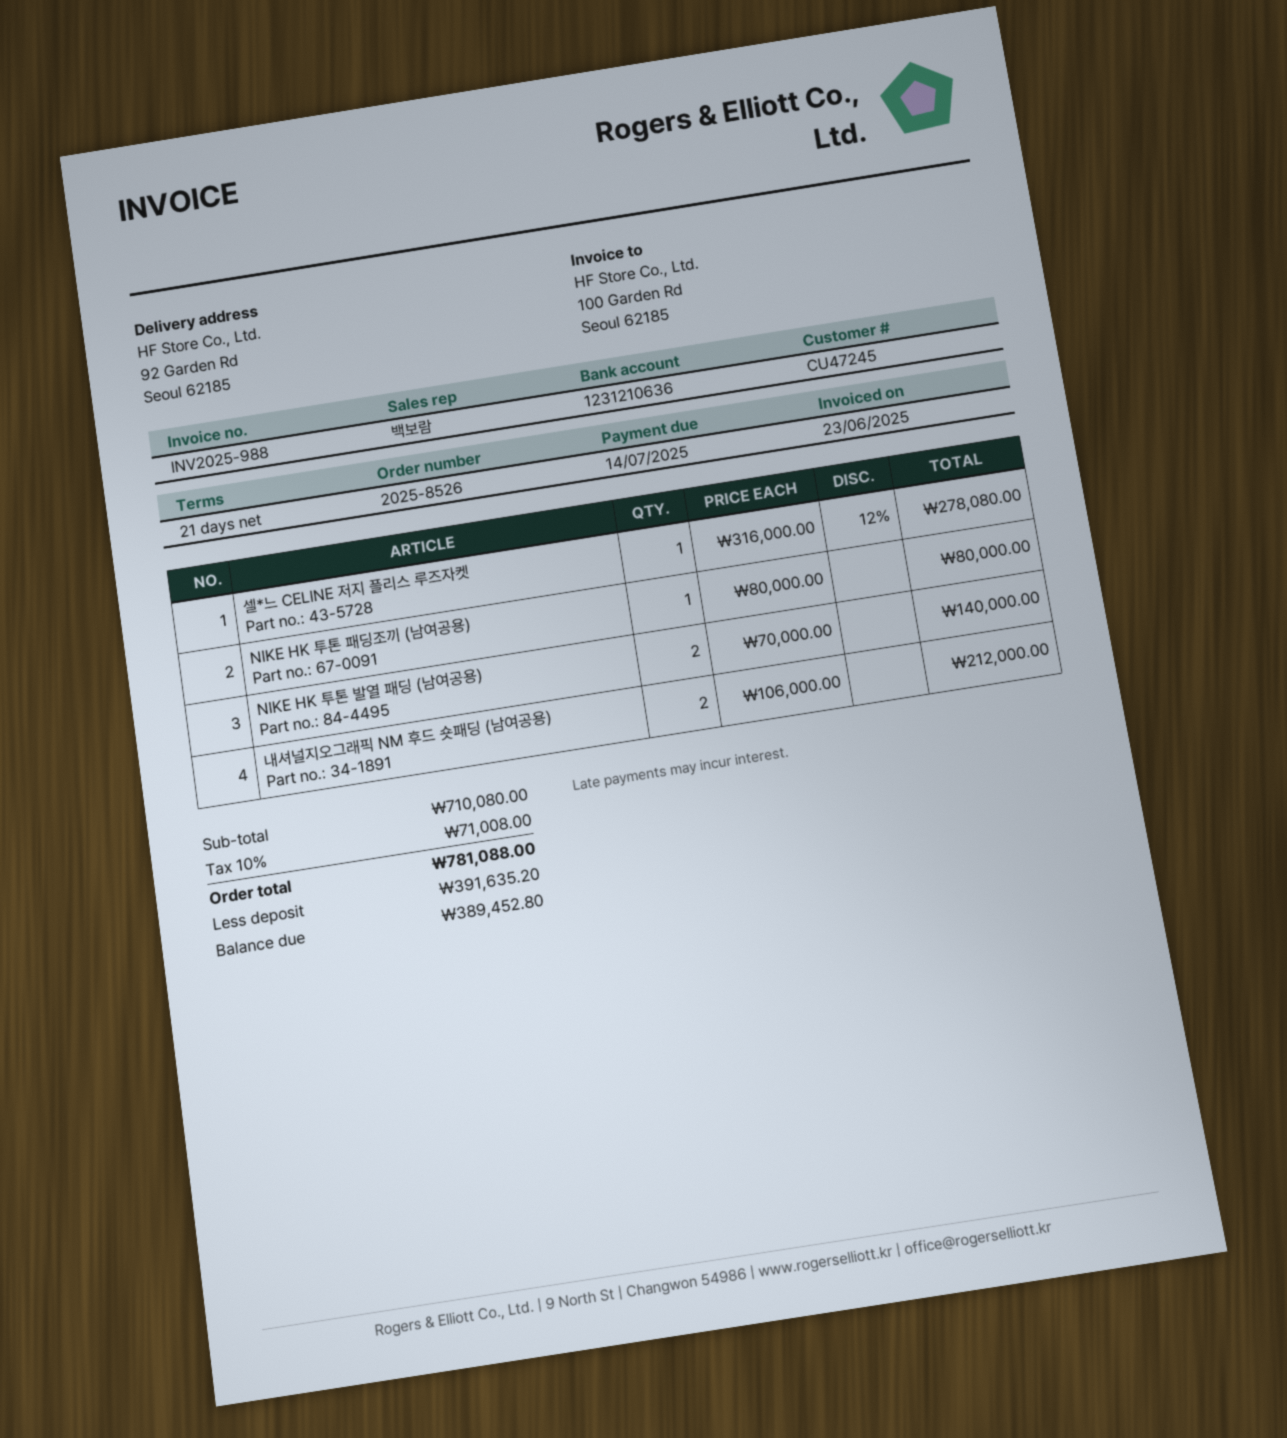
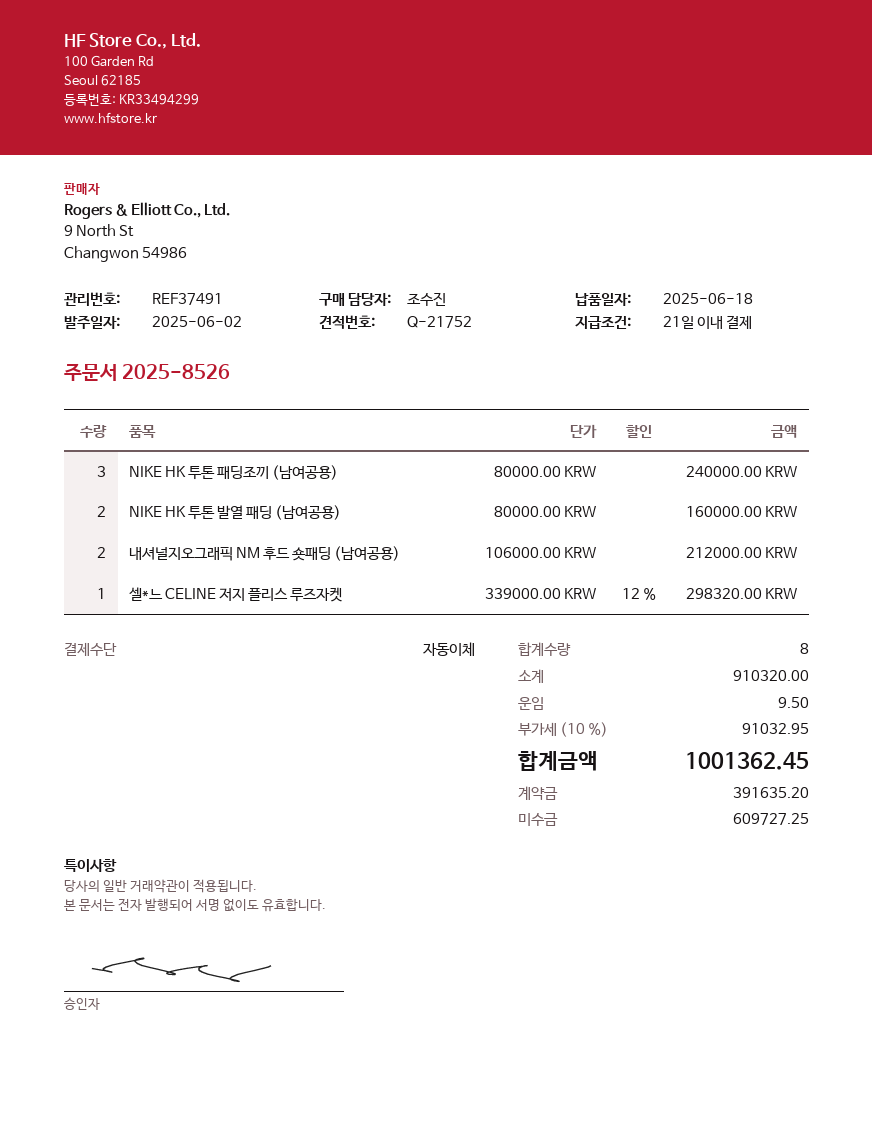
셀*느 CELINE 저지 플리스 루즈자켓: 1 x 316000.00 - 12% = 278080.00 -> 1 x 339000.00 - 12% = 298320.00
NIKE HK 투톤 패딩조끼 (남여공용): 1 x 80000.00 = 80000.00 -> 3 x 80000.00 = 240000.00
NIKE HK 투톤 발열 패딩 (남여공용): 2 x 70000.00 = 140000.00 -> 2 x 80000.00 = 160000.00
subtotal: 710080.00 -> 910320.00
shipping: none -> 9.50
tax: 10% = 71008.00 -> 10% = 91032.95
total: 781088.00 -> 1001362.45
balance: 389452.80 -> 609727.25

